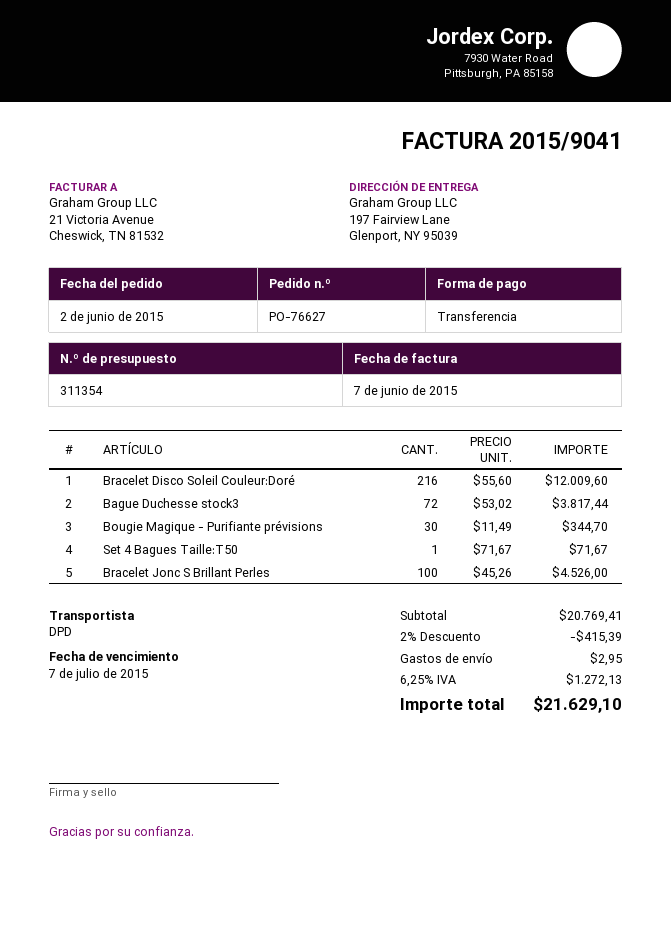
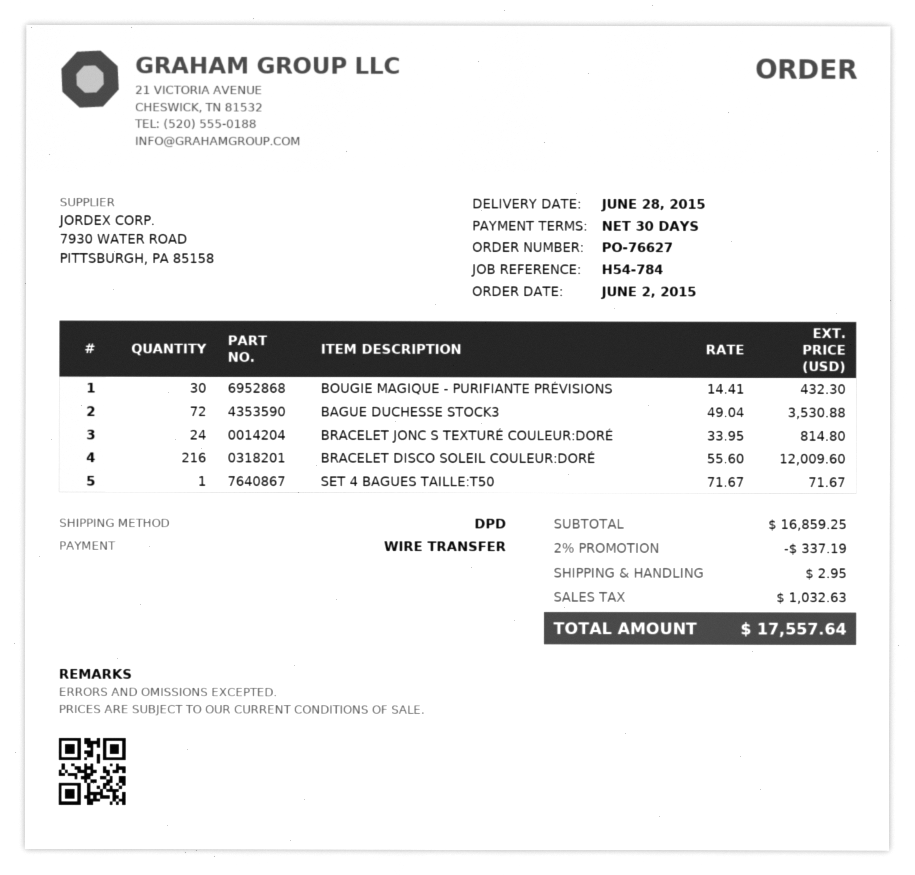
Bague Duchesse stock3: 72 x 53.02 = 3817.44 -> 72 x 49.04 = 3530.88
Bougie Magique - Purifiante prévisions: 30 x 11.49 = 344.70 -> 30 x 14.41 = 432.30
Bracelet Jonc S Brillant Perles: 100 x 45.26 = 4526.00 -> none
BRACELET JONC S TEXTURÉ COULEUR:DORÉ: none -> 24 x 33.95 = 814.80
subtotal: 20769.41 -> 16859.25
discount: 2% = 415.39 -> 2% = 337.19
tax: 1272.13 -> 1032.63
total: 21629.10 -> 17557.64

